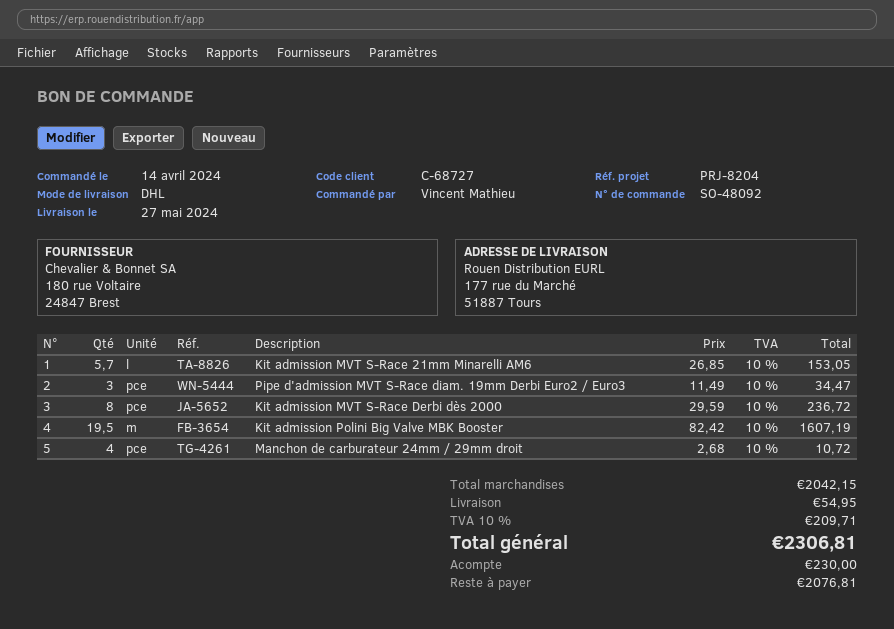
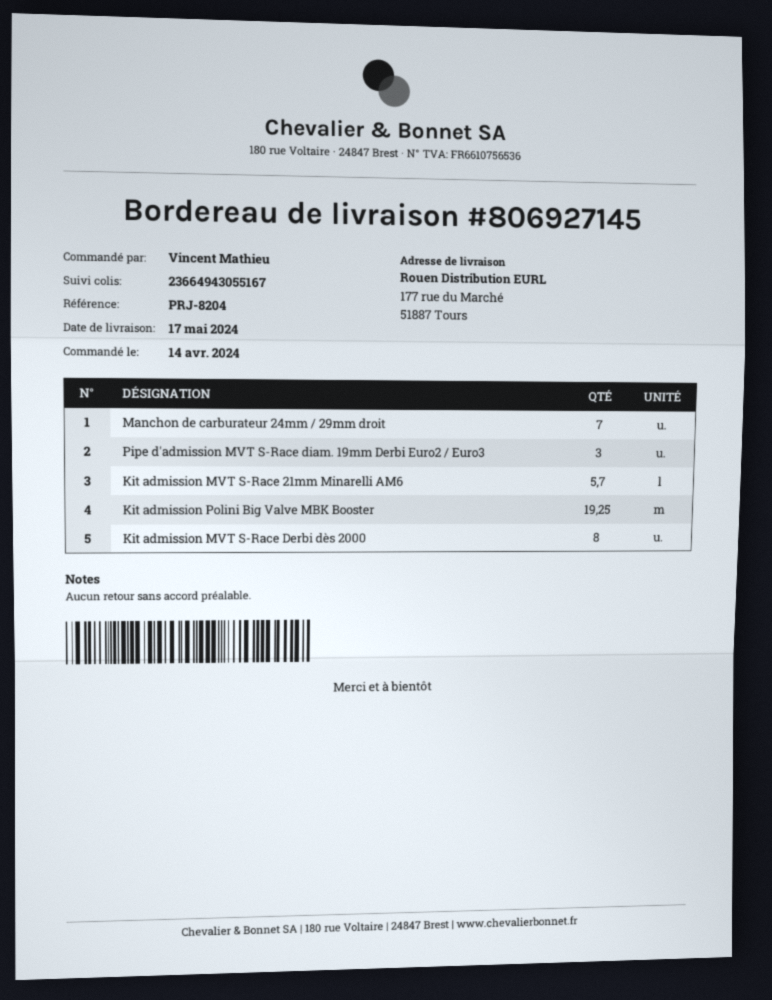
delivery date: 2024-05-27 -> 2024-05-17
Kit admission Polini Big Valve MBK Booster: 19.5 -> 19.25
Manchon de carburateur 24mm / 29mm droit: 4 -> 7

